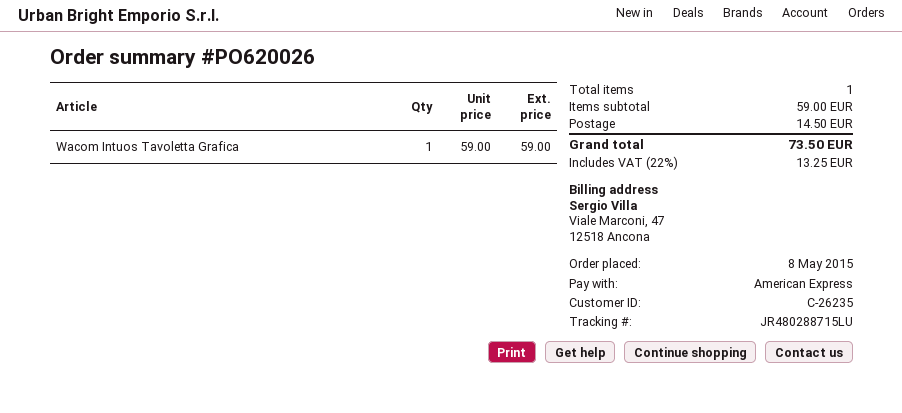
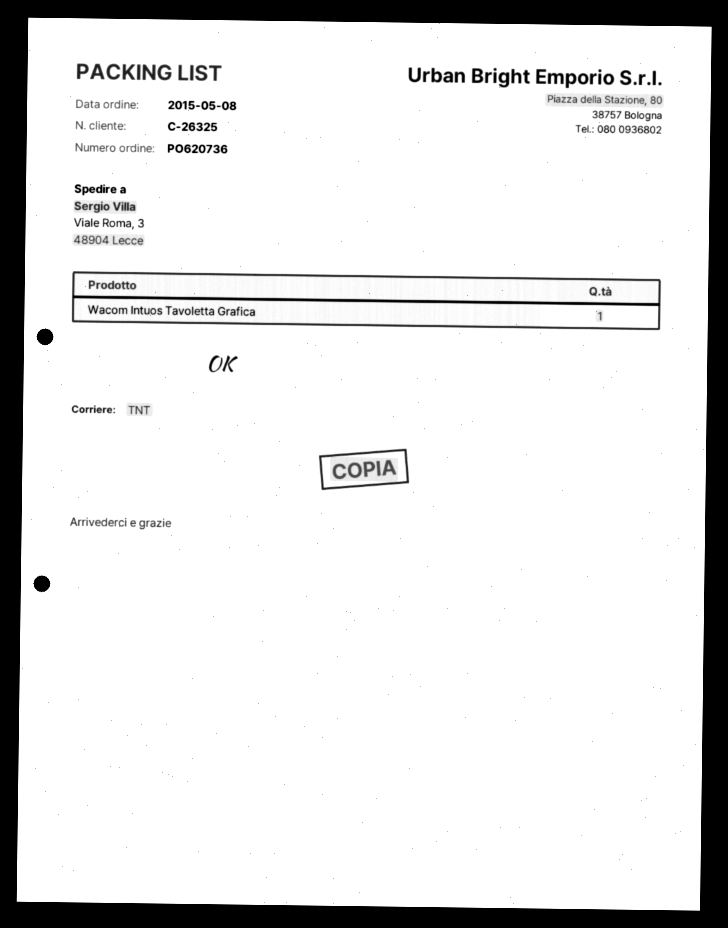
order number: PO620026 -> PO620736
customer number: C-26235 -> C-26325

